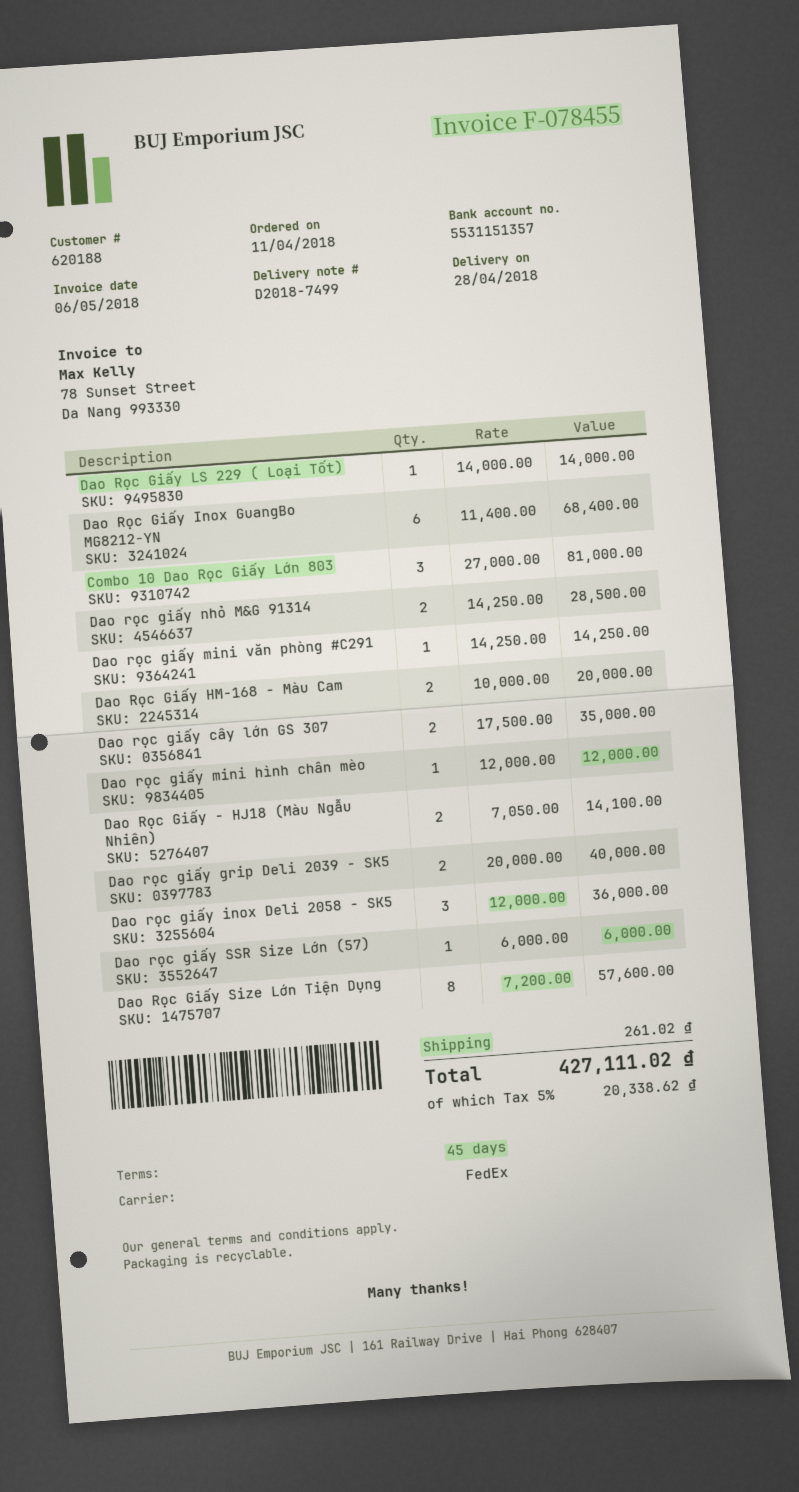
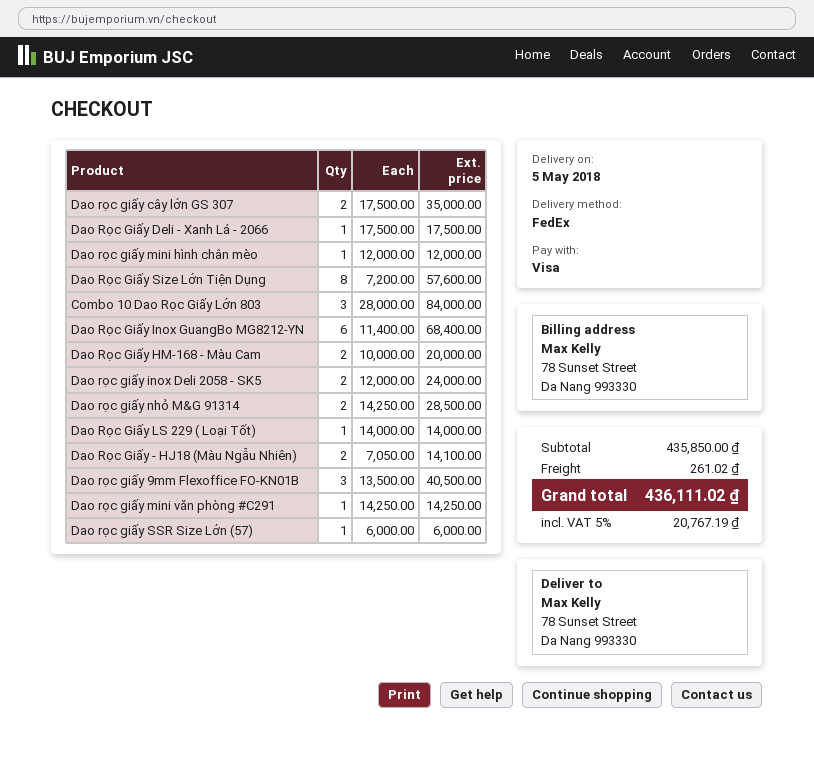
delivery date: 2018-04-28 -> 2018-05-05
Combo 10 Dao Rọc Giấy Lớn 803: 3 x 27000.00 = 81000.00 -> 3 x 28000.00 = 84000.00
Dao rọc giấy grip Deli 2039 - SK5: 2 x 20000.00 = 40000.00 -> none
Dao rọc giấy inox Deli 2058 - SK5: 3 x 12000.00 = 36000.00 -> 2 x 12000.00 = 24000.00
Dao Rọc Giấy Deli - Xanh Lá - 2066: none -> 1 x 17500.00 = 17500.00
Dao rọc giấy 9mm Flexoffice FO-KN01B: none -> 3 x 13500.00 = 40500.00
tax: 5% = 20338.62 -> 5% = 20767.19
total: 427111.02 -> 436111.02

